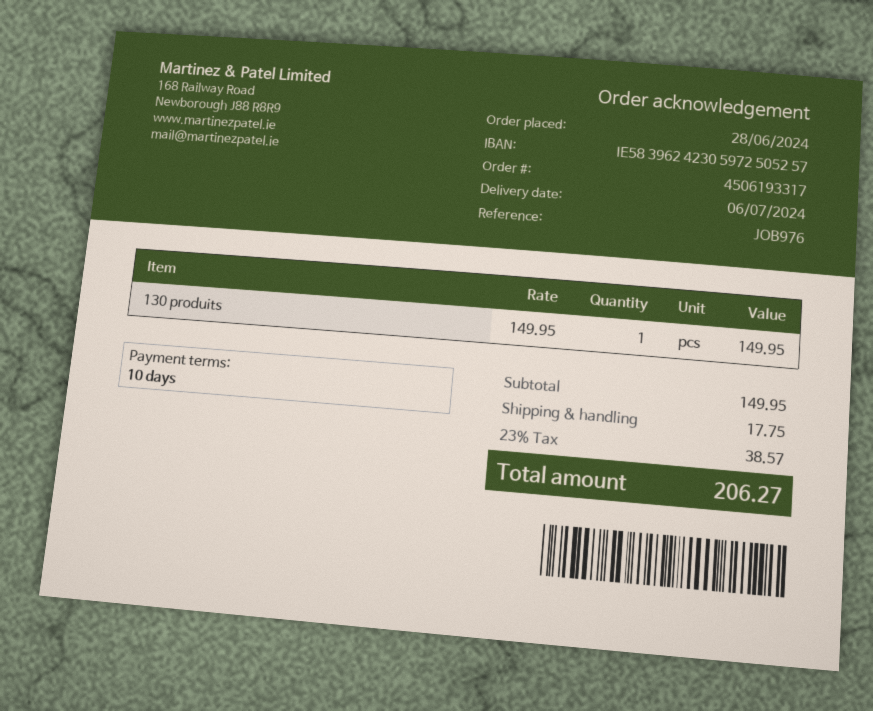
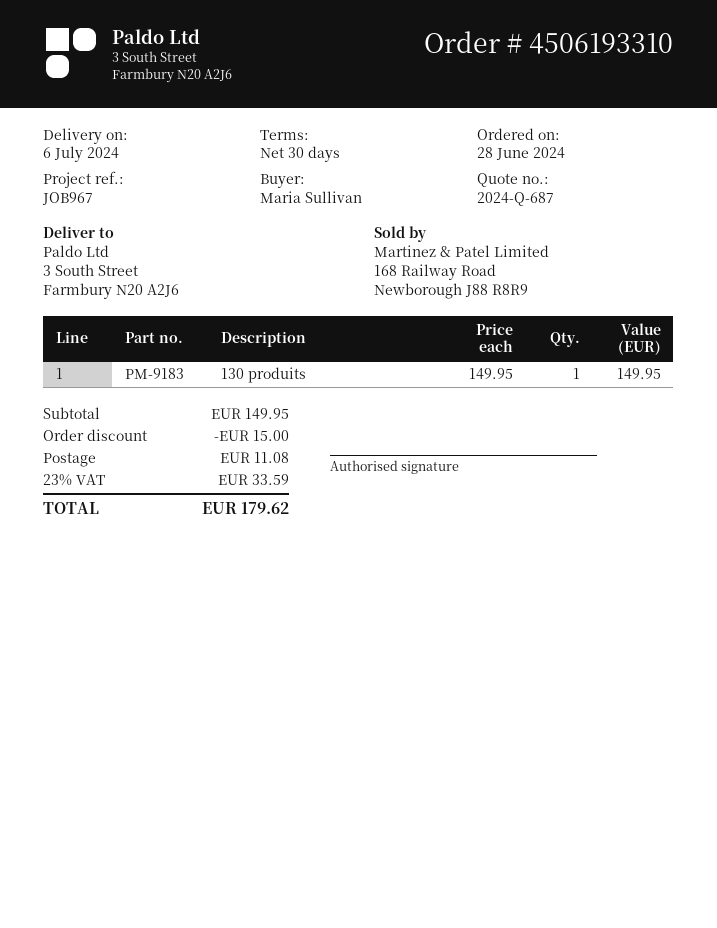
order number: 4506193317 -> 4506193310
payment terms: 10 days -> 30 days
reference: JOB976 -> JOB967
discount: none -> 15.00
shipping: 17.75 -> 11.08
tax: 23% = 38.57 -> 23% = 33.59
total: 206.27 -> 179.62

